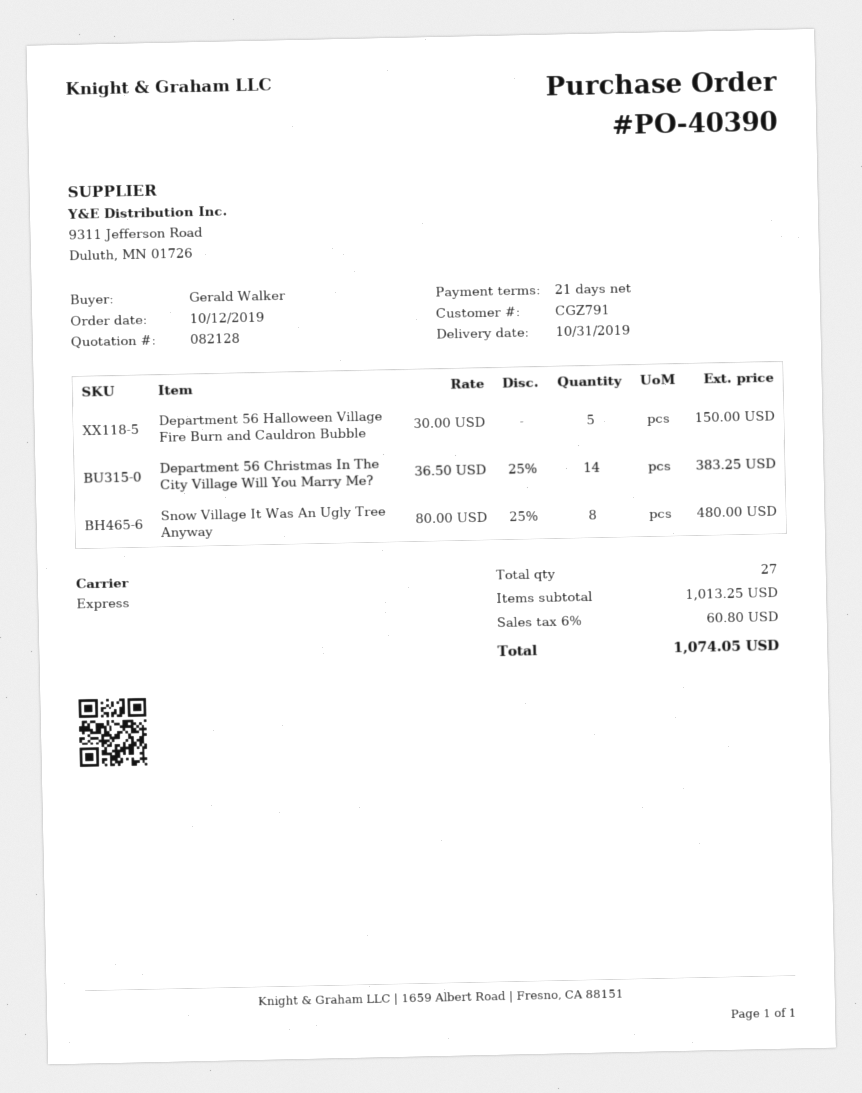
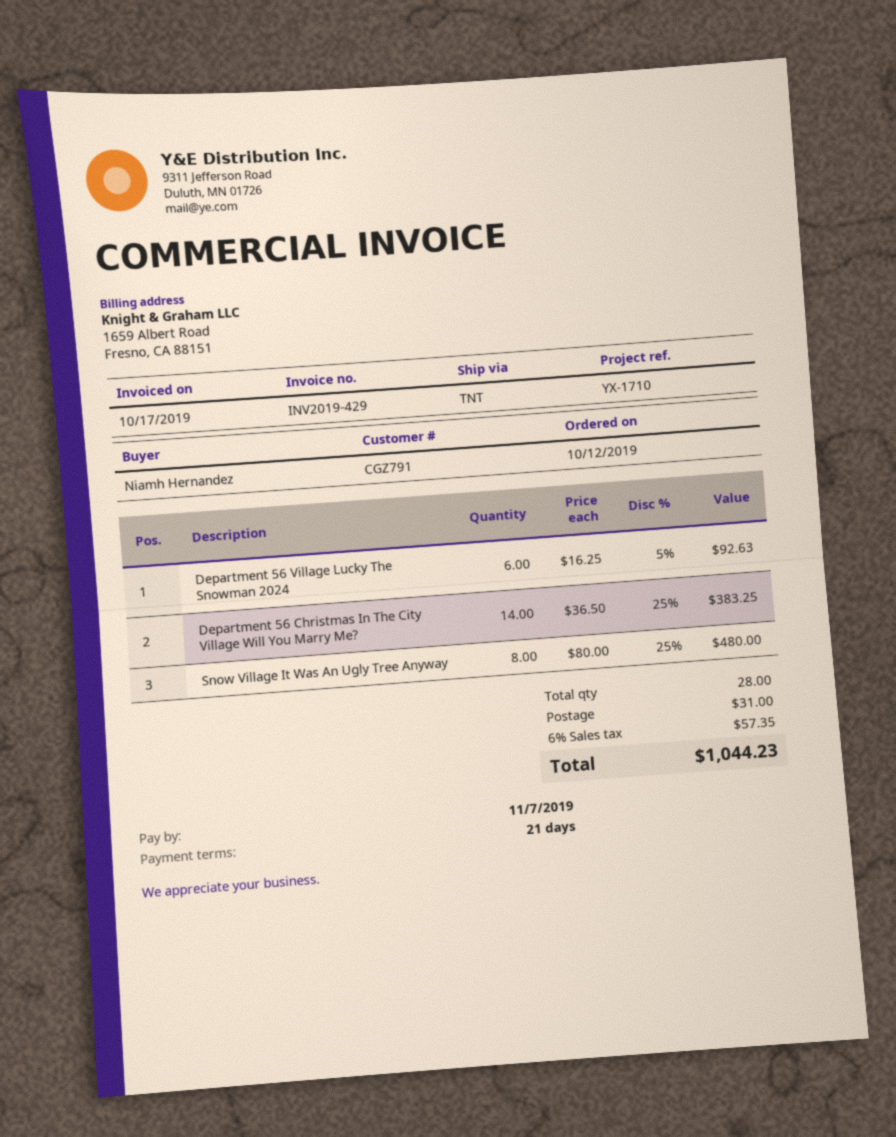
ordered by: Gerald Walker -> Niamh Hernandez
shipping method: express -> TNT
Department 56 Halloween Village Fire Burn and Cauldron Bubble: 5 x 30.00 = 150.00 -> none
Department 56 Village Lucky The Snowman 2024: none -> 6 x 16.25 - 5% = 92.63
total quantity: 27 -> 28
shipping: none -> 31.00
tax: 6% = 60.80 -> 6% = 57.35
total: 1074.05 -> 1044.23

